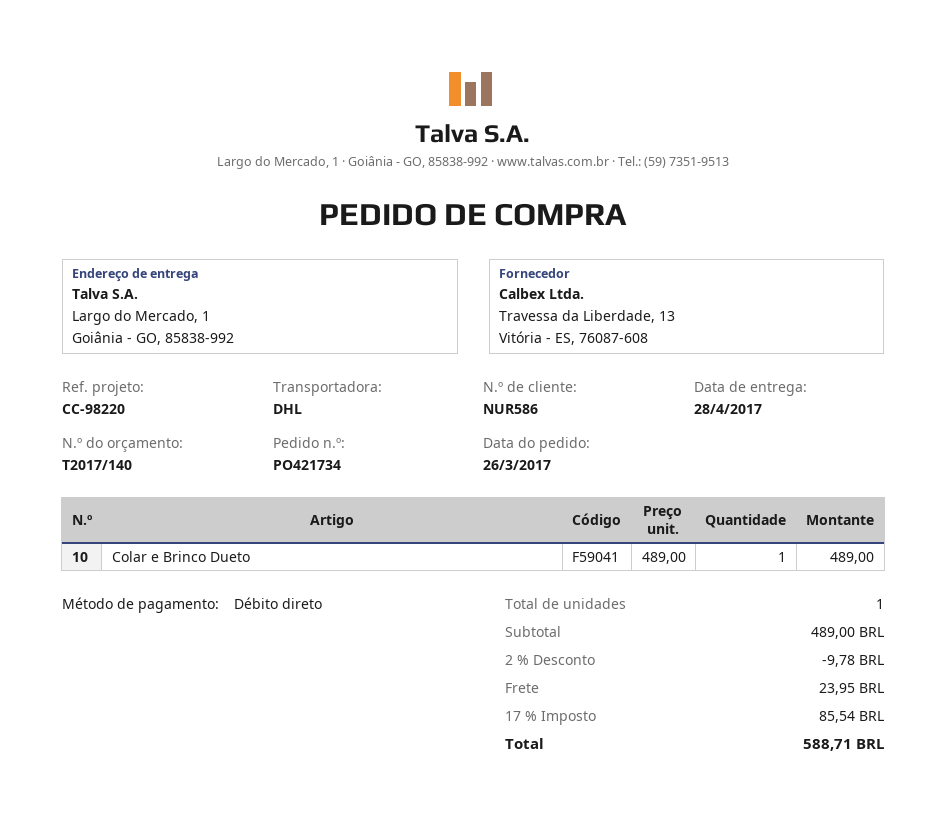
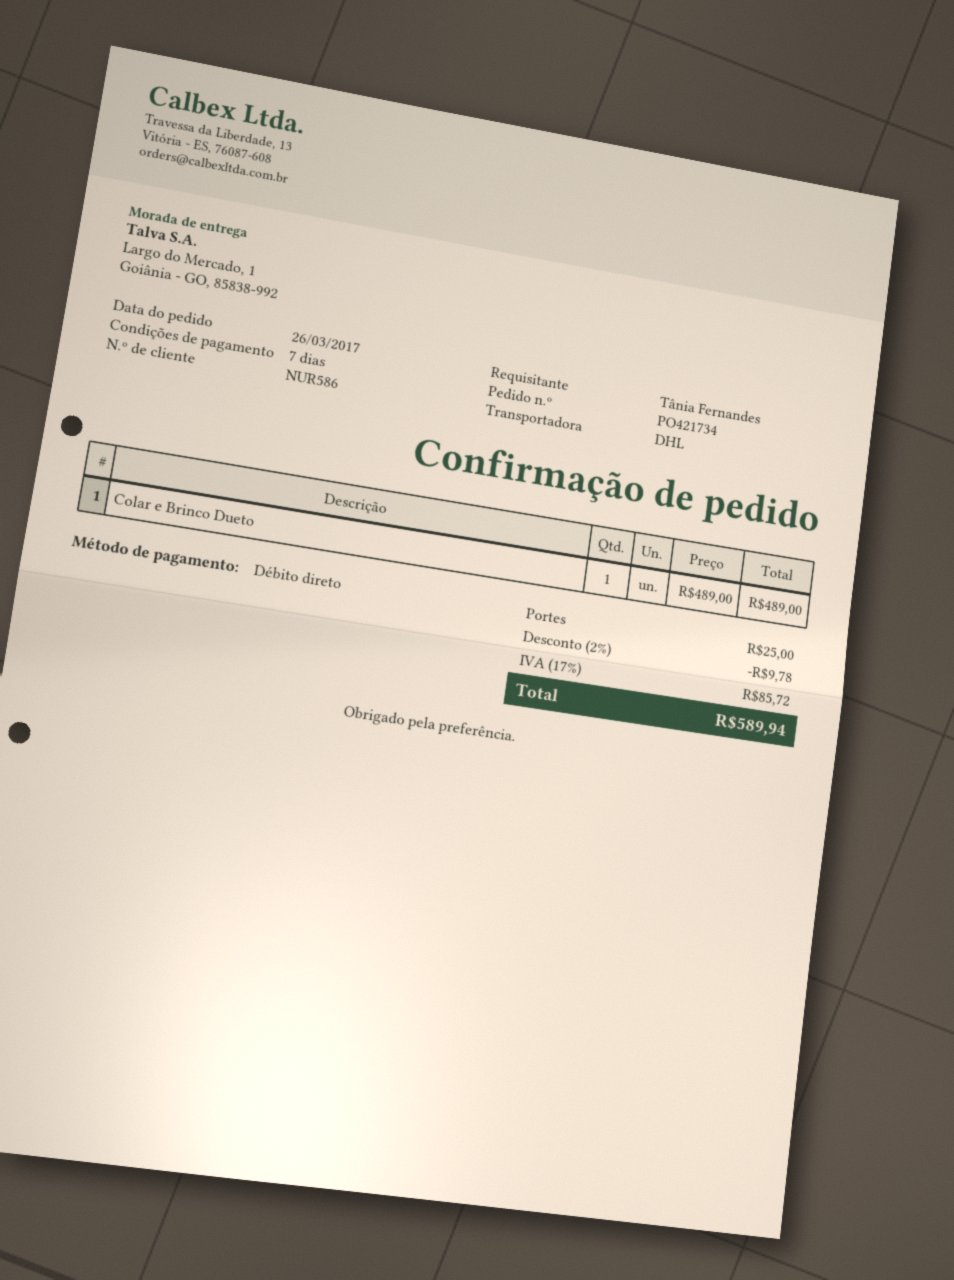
shipping: 23.95 -> 25.00
tax: 17% = 85.54 -> 17% = 85.72
total: 588.71 -> 589.94

